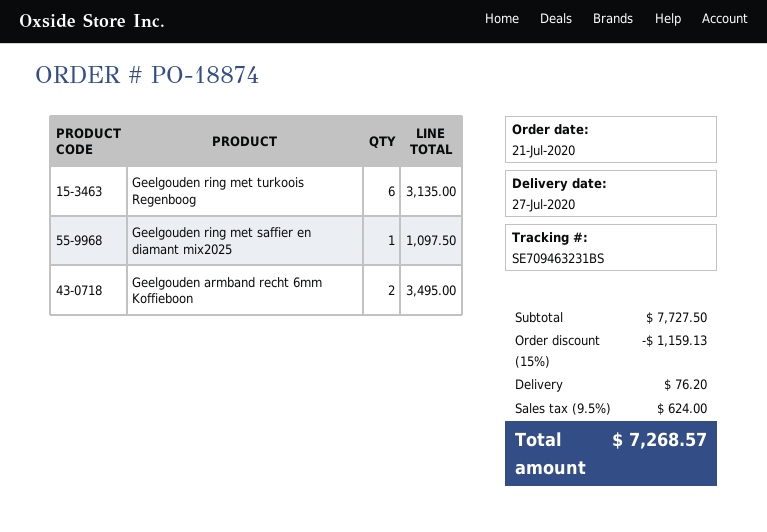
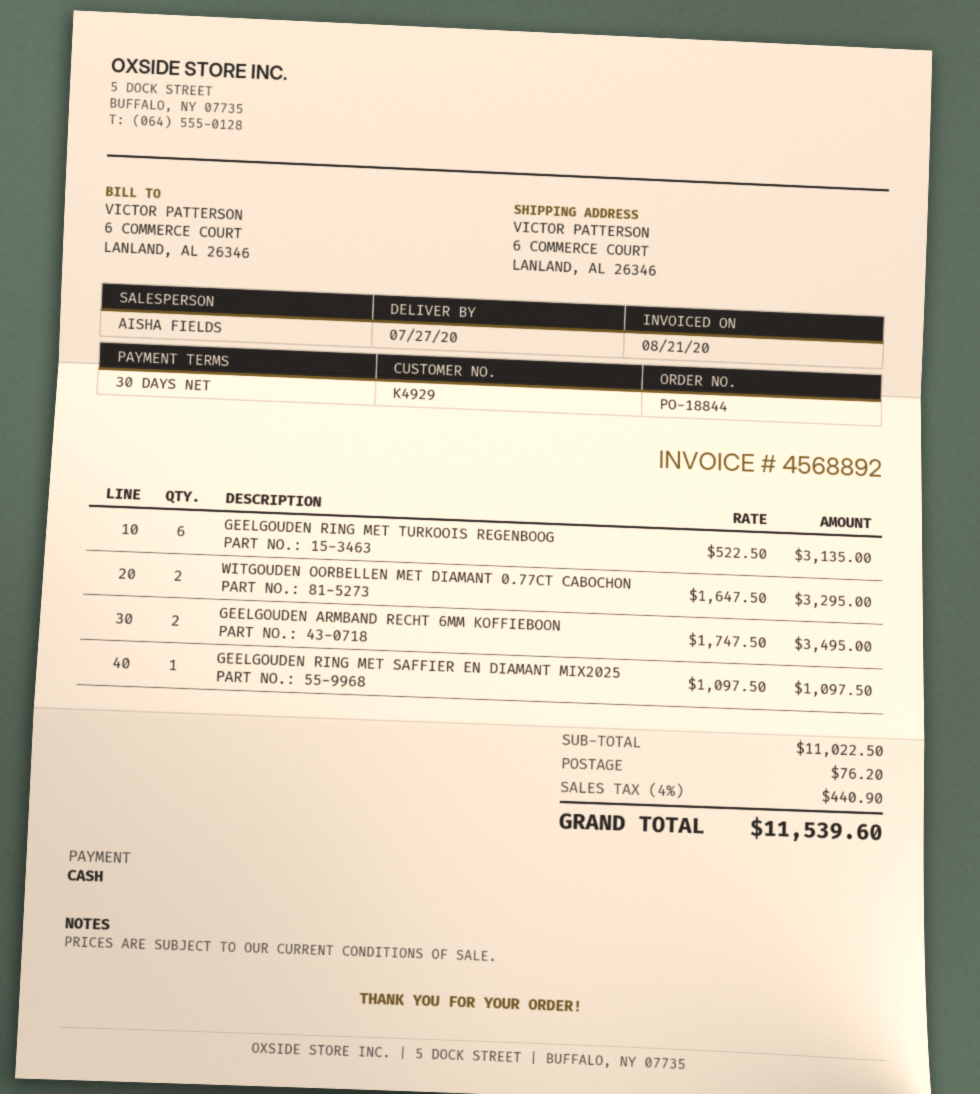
order number: PO-18874 -> PO-18844
WITGOUDEN OORBELLEN MET DIAMANT 0.77CT CABOCHON: none -> 2 for 3295.00
subtotal: 7727.50 -> 11022.50
discount: 15% = 1159.13 -> none
tax: 9.5% = 624.00 -> 4% = 440.90
total: 7268.57 -> 11539.60

